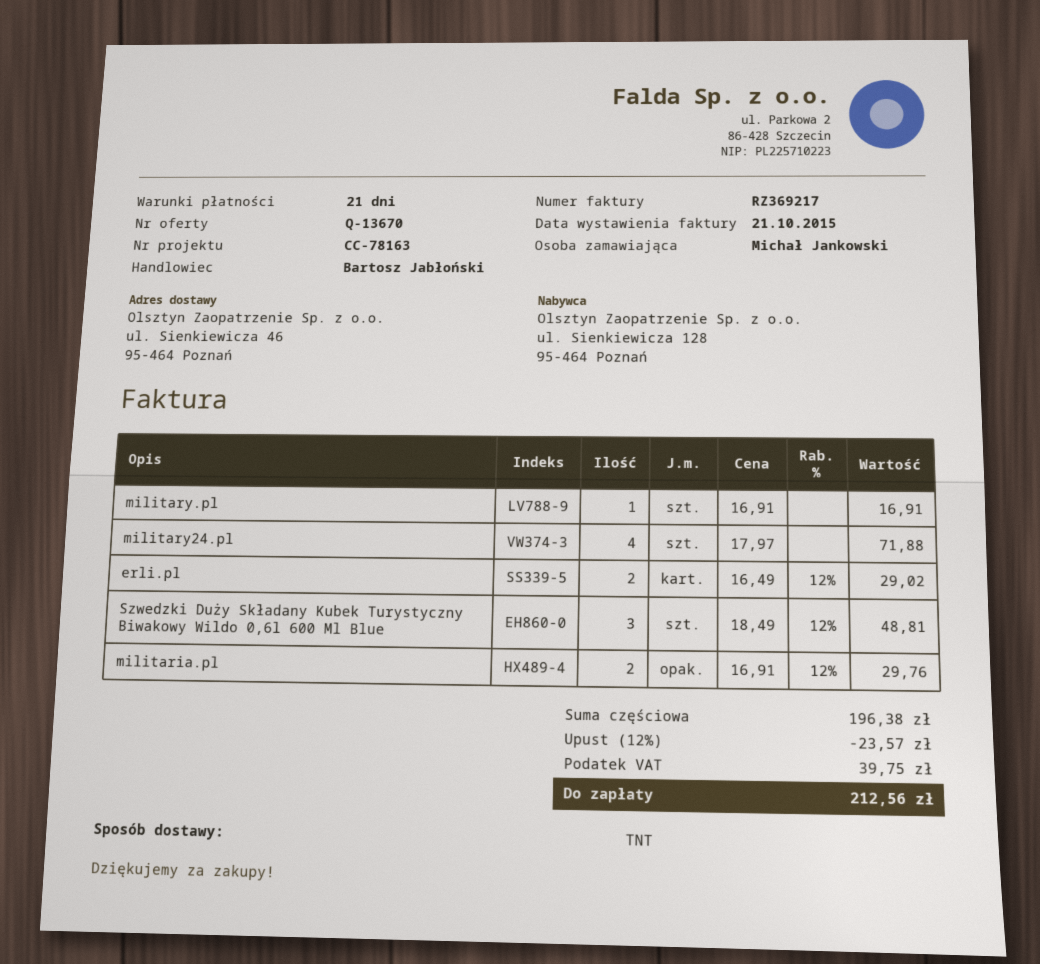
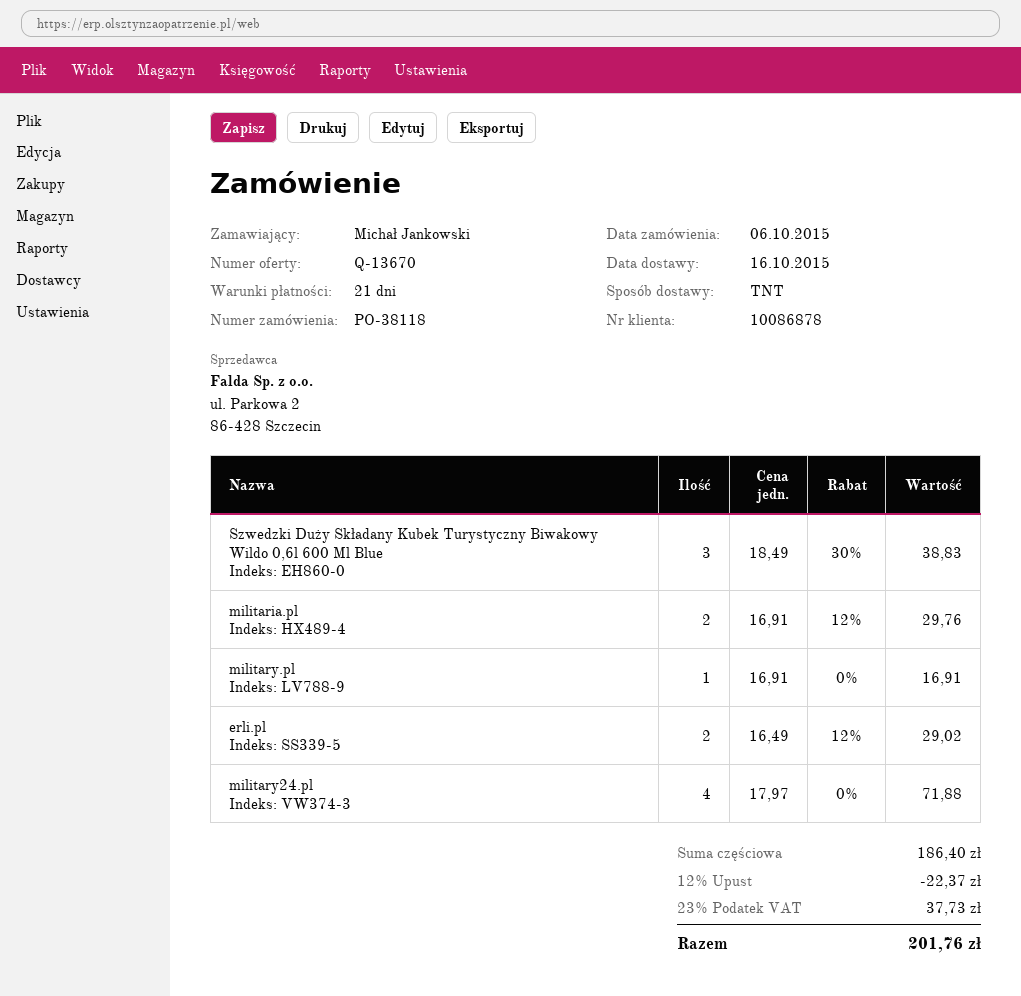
Szwedzki Duży Składany Kubek Turystyczny Biwakowy Wildo 0,6l 600 Ml Blue: 3 x 18.49 - 12% = 48.81 -> 3 x 18.49 - 30% = 38.83
subtotal: 196.38 -> 186.40
discount: 12% = 23.57 -> 12% = 22.37
tax: 39.75 -> 37.73
total: 212.56 -> 201.76

